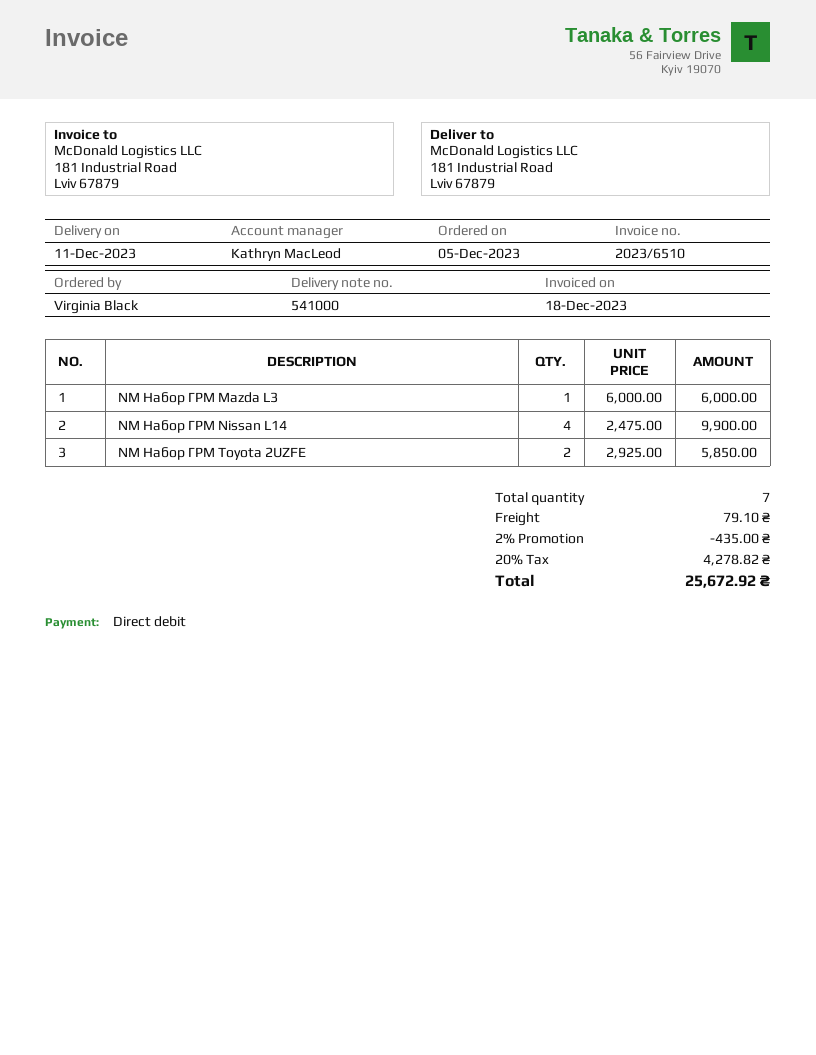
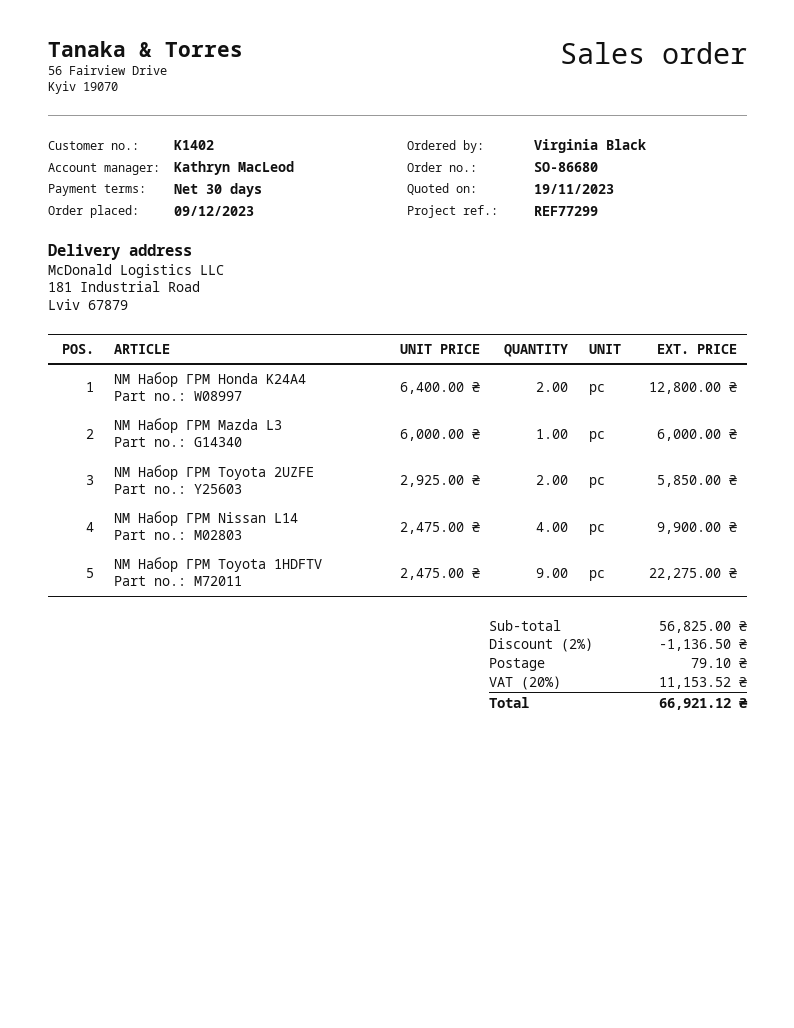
order date: 2023-12-05 -> 2023-12-09
NM Набор ГРМ Honda K24A4: none -> 2 x 6400.00 = 12800.00
NM Набор ГРМ Toyota 1HDFTV: none -> 9 x 2475.00 = 22275.00
discount: 2% = 435.00 -> 2% = 1136.50
tax: 20% = 4278.82 -> 20% = 11153.52
total: 25672.92 -> 66921.12

